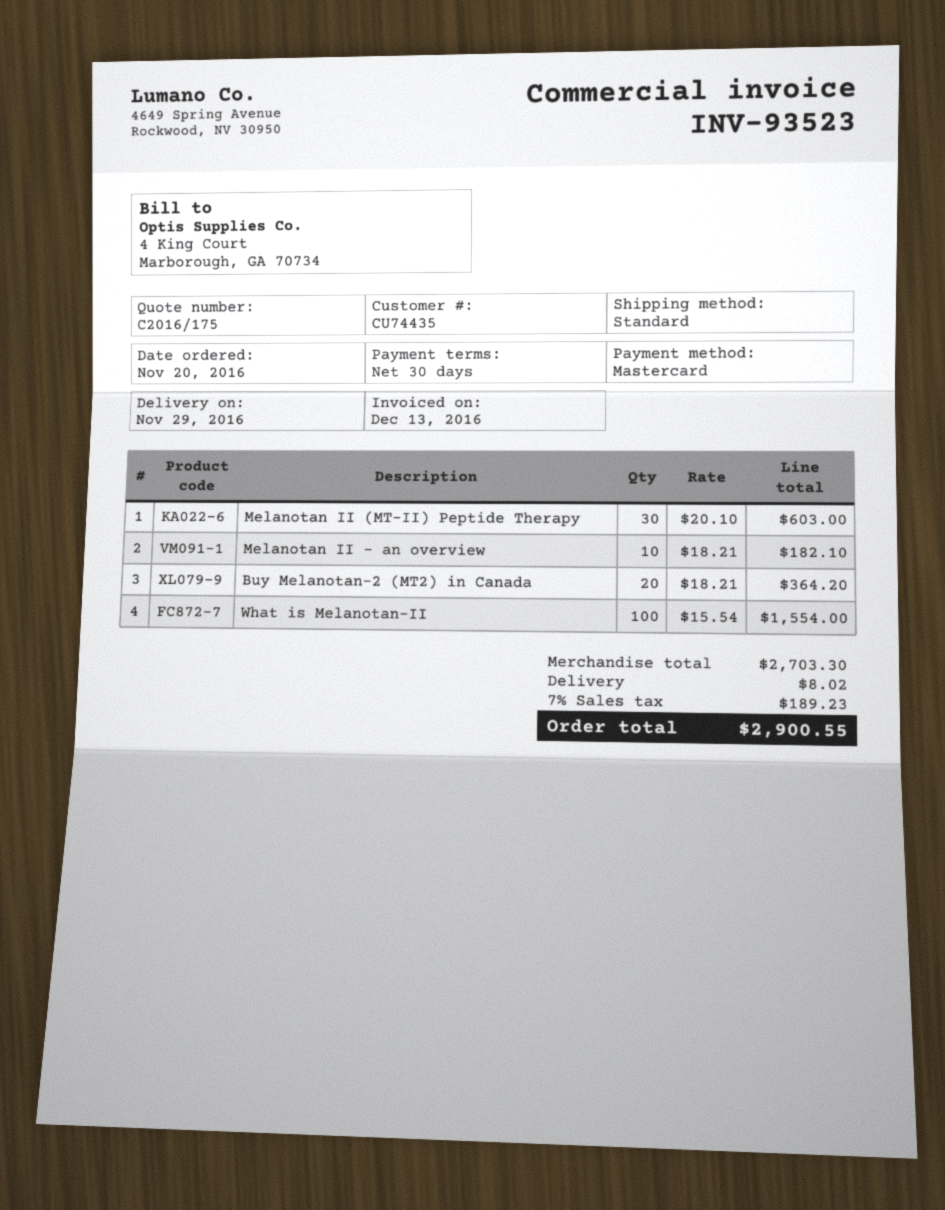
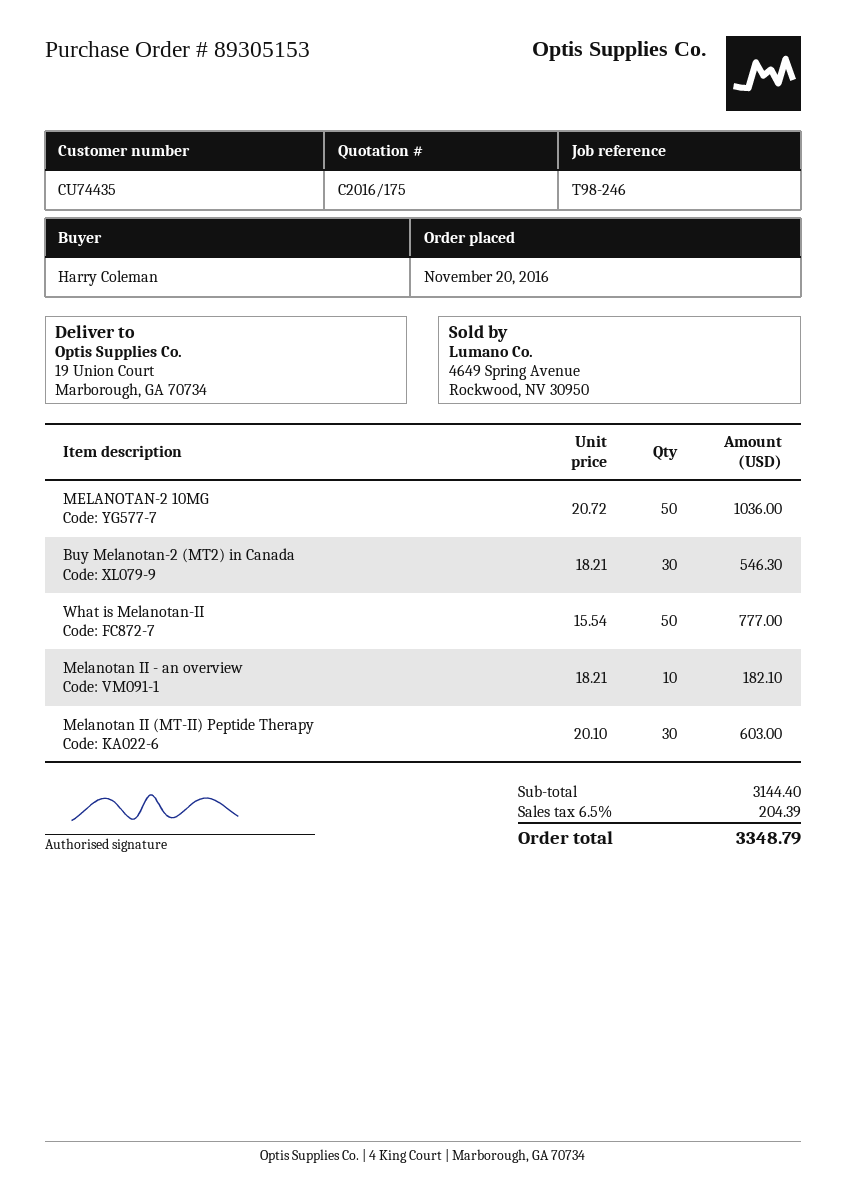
Buy Melanotan-2 (MT2) in Canada: 20 x 18.21 = 364.20 -> 30 x 18.21 = 546.30
What is Melanotan-II: 100 x 15.54 = 1554.00 -> 50 x 15.54 = 777.00
MELANOTAN-2 10MG: none -> 50 x 20.72 = 1036.00
subtotal: 2703.30 -> 3144.40
shipping: 8.02 -> none
tax: 7% = 189.23 -> 6.5% = 204.39
total: 2900.55 -> 3348.79

